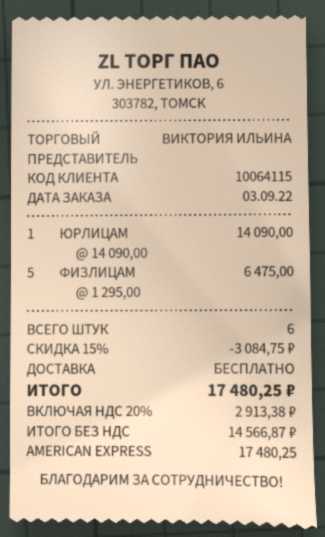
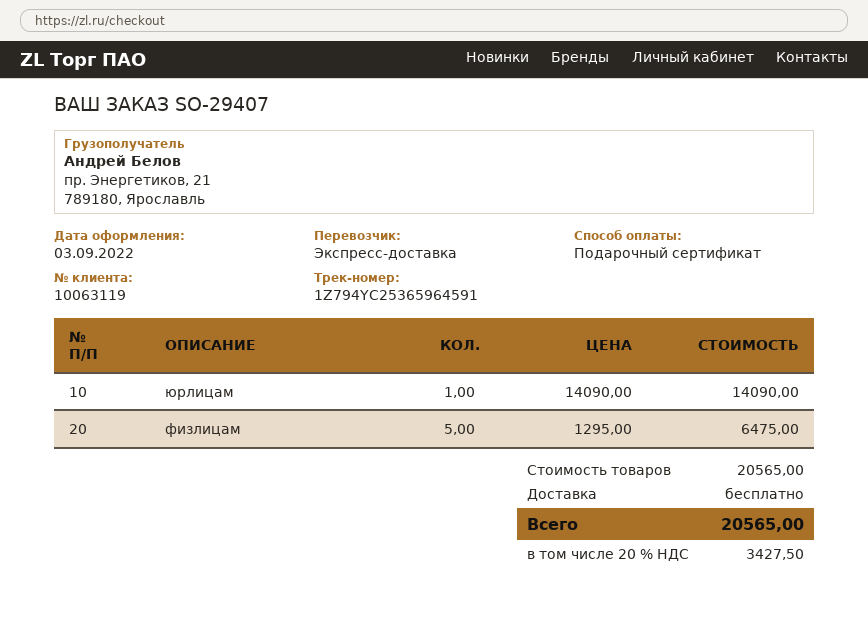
customer number: 10064115 -> 10063119
payment method: American Express -> gift card
discount: 15% = 3084.75 -> none
tax: 20% = 2913.38 -> 20% = 3427.50
total: 17480.25 -> 20565.00

